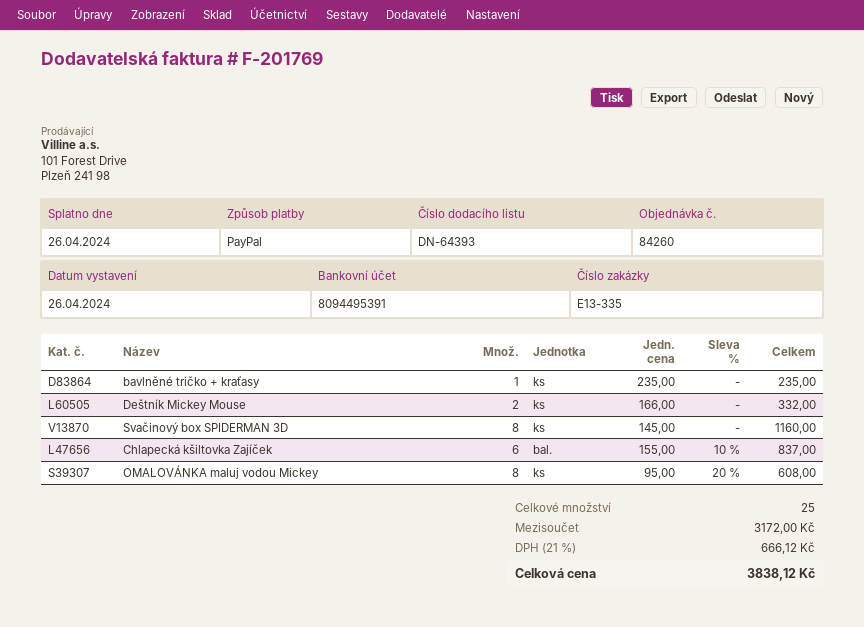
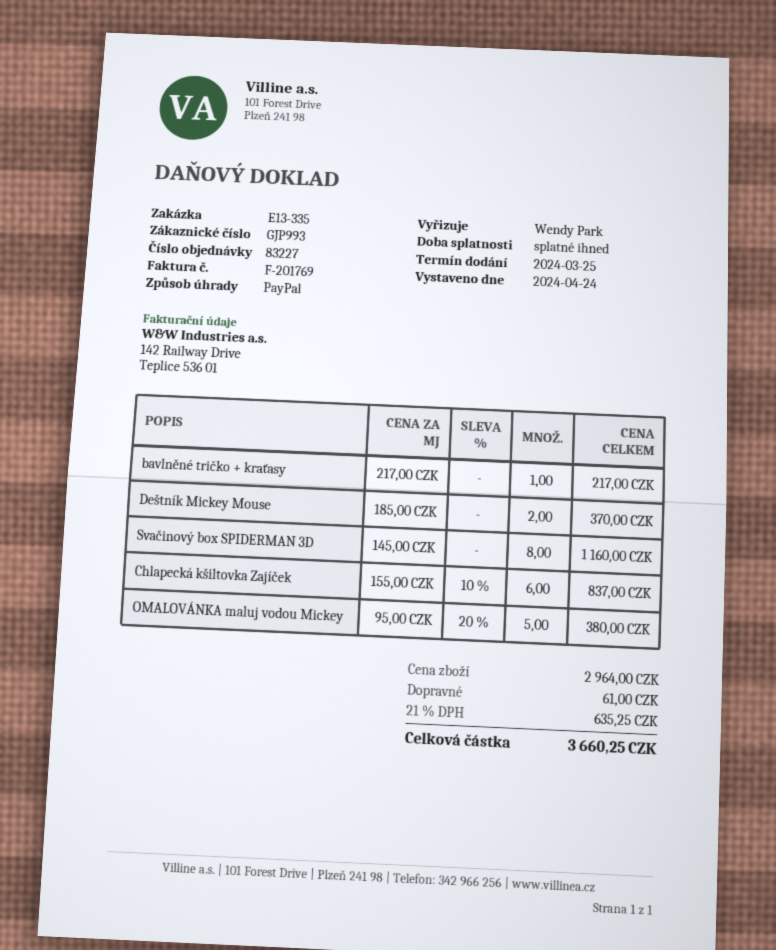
order number: 84260 -> 83227
invoice date: 2024-04-26 -> 2024-04-24
bavlněné tričko + kraťasy: 1 x 235.00 = 235.00 -> 1 x 217.00 = 217.00
Deštník Mickey Mouse: 2 x 166.00 = 332.00 -> 2 x 185.00 = 370.00
OMALOVÁNKA maluj vodou Mickey: 8 x 95.00 - 20% = 608.00 -> 5 x 95.00 - 20% = 380.00
subtotal: 3172.00 -> 2964.00
shipping: none -> 61.00
tax: 21% = 666.12 -> 21% = 635.25
total: 3838.12 -> 3660.25

